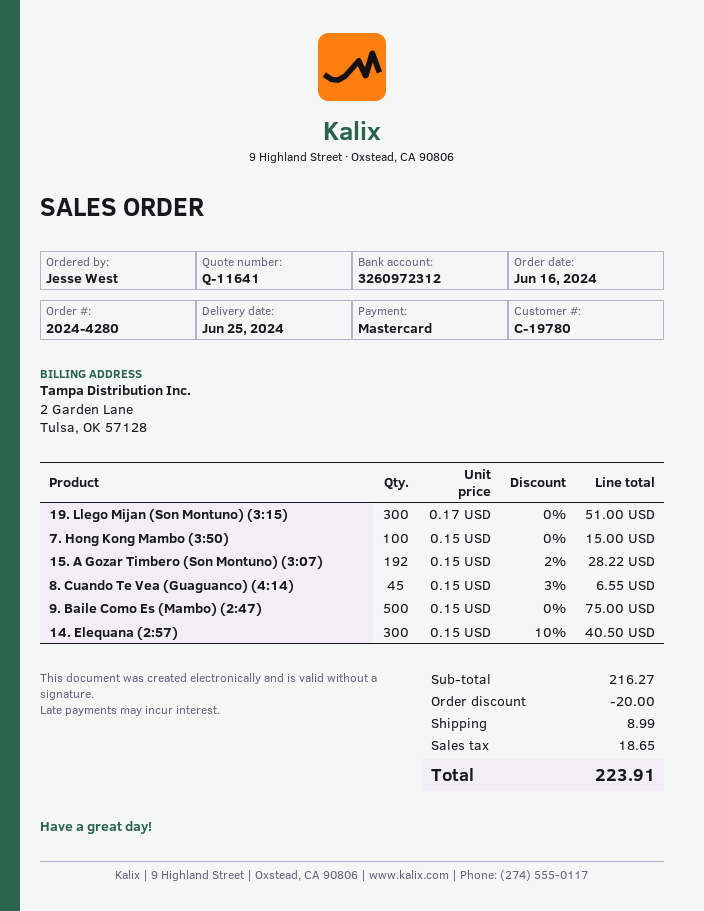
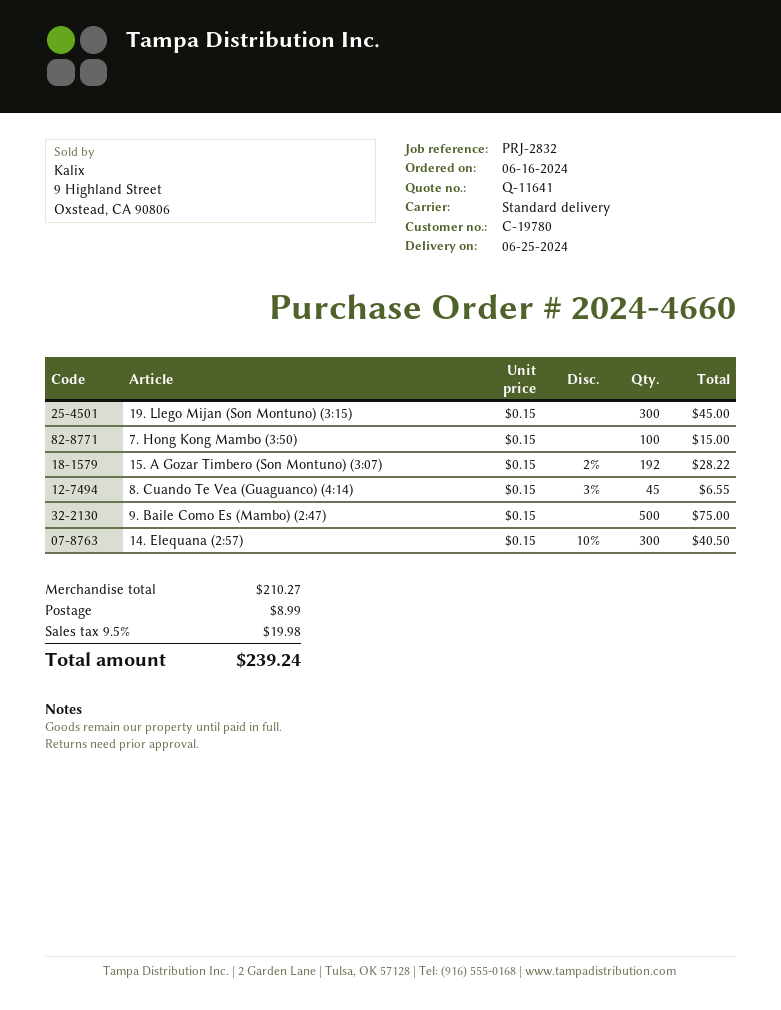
order number: 2024-4280 -> 2024-4660
19. Llego Mijan (Son Montuno) (3:15): 300 x 0.17 = 51.00 -> 300 x 0.15 = 45.00
subtotal: 216.27 -> 210.27
discount: 20.00 -> none
tax: 18.65 -> 19.98
total: 223.91 -> 239.24

